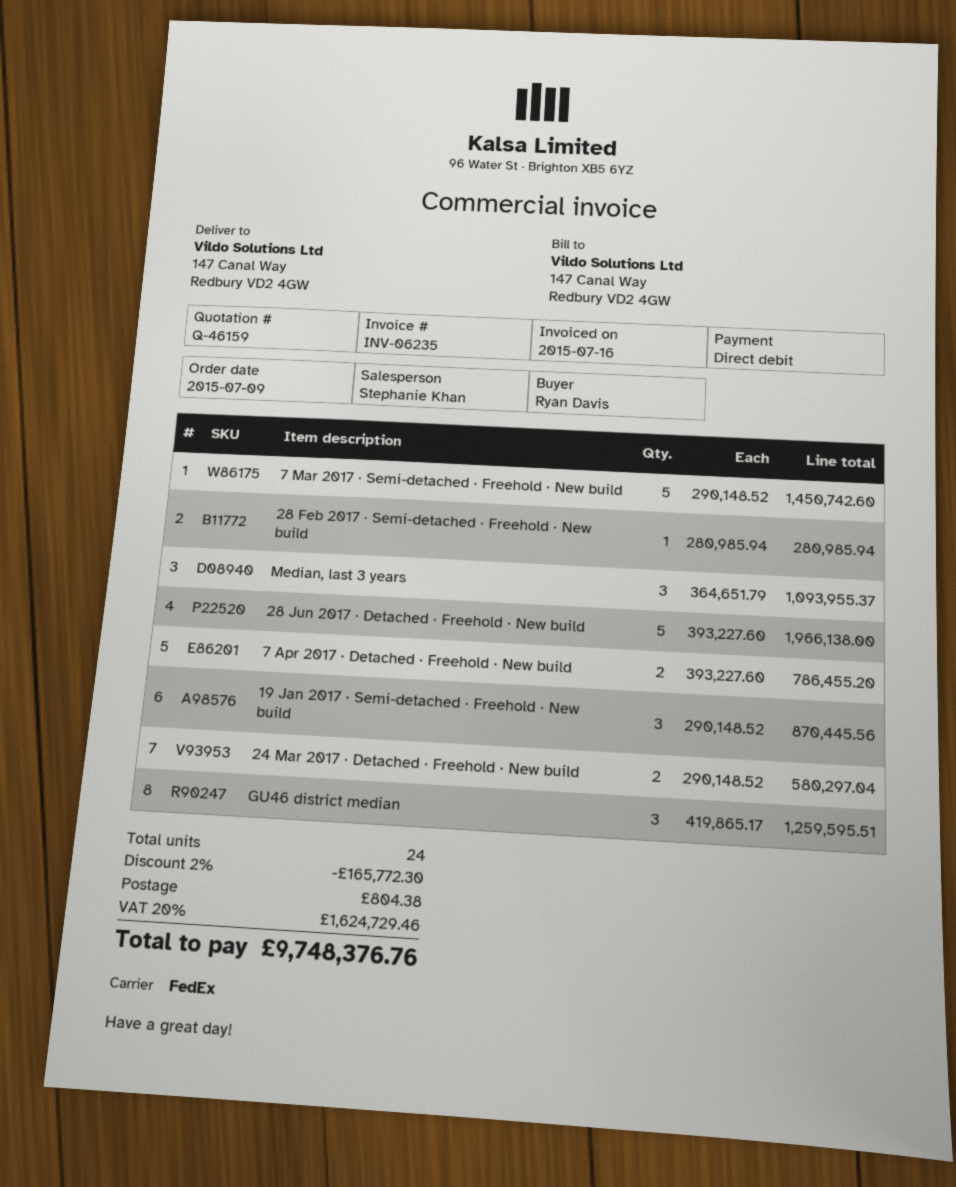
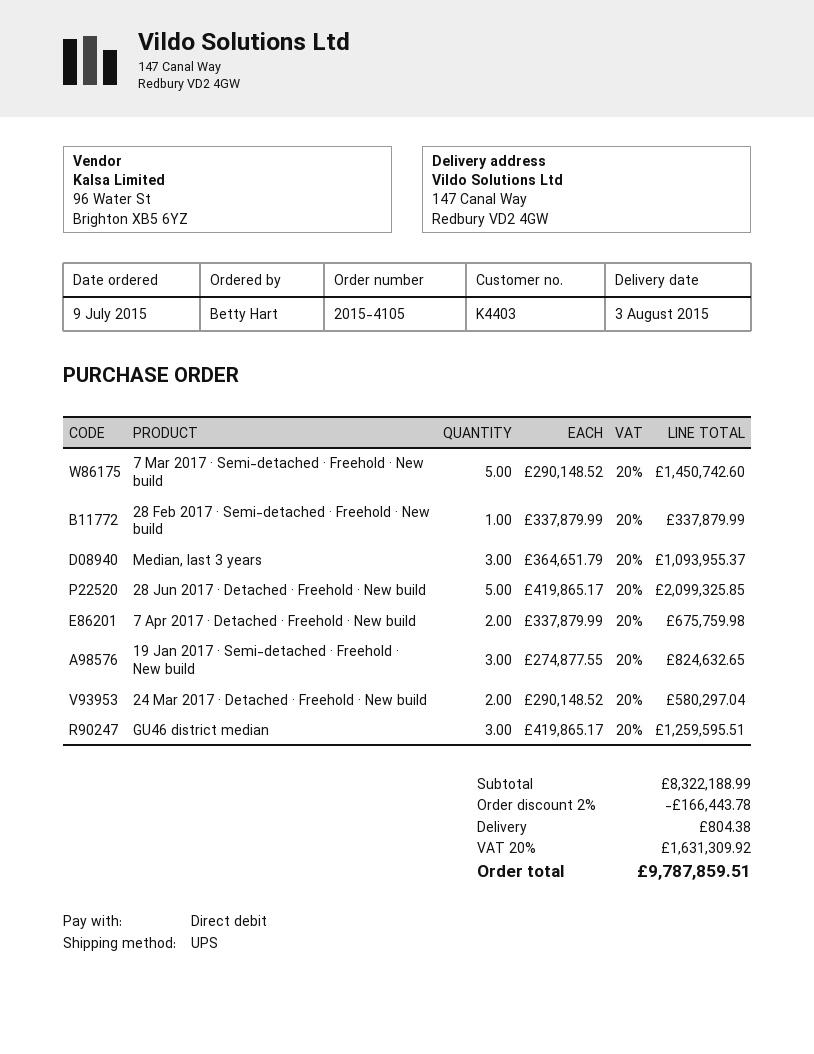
ordered by: Ryan Davis -> Betty Hart
shipping method: FedEx -> UPS
28 Feb 2017 · Semi-detached · Freehold · New build: 1 x 280985.94 = 280985.94 -> 1 x 337879.99 = 337879.99
28 Jun 2017 · Detached · Freehold · New build: 5 x 393227.60 = 1966138.00 -> 5 x 419865.17 = 2099325.85
7 Apr 2017 · Detached · Freehold · New build: 2 x 393227.60 = 786455.20 -> 2 x 337879.99 = 675759.98
19 Jan 2017 · Semi-detached · Freehold · New build: 3 x 290148.52 = 870445.56 -> 3 x 274877.55 = 824632.65
discount: 2% = 165772.30 -> 2% = 166443.78
tax: 20% = 1624729.46 -> 20% = 1631309.92
total: 9748376.76 -> 9787859.51

